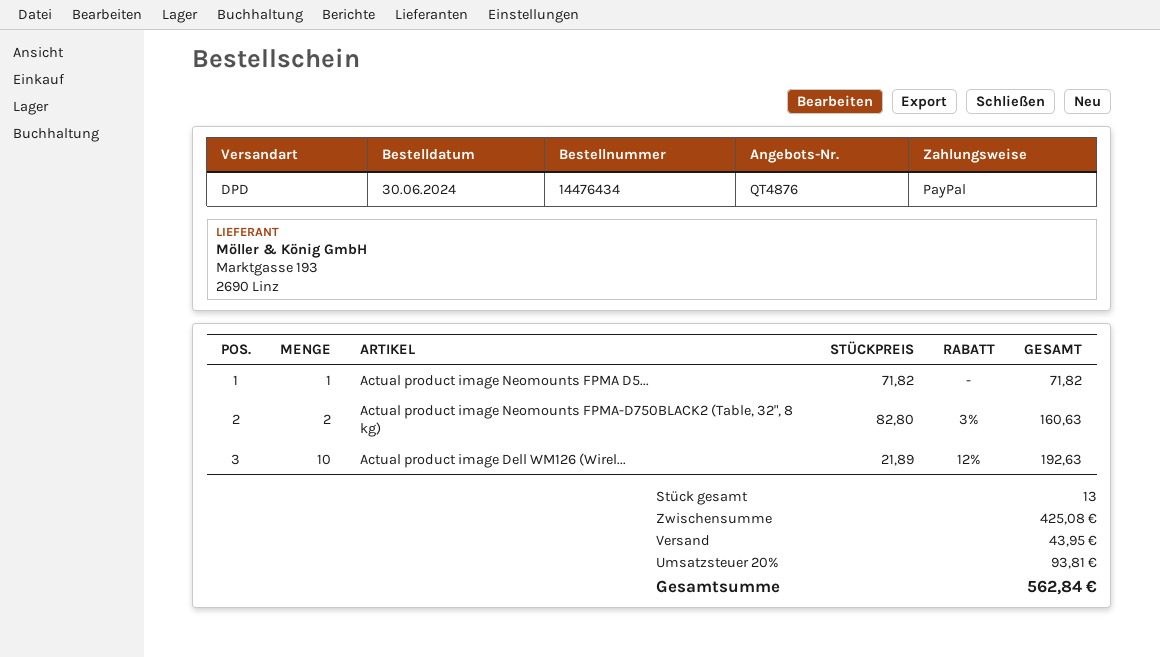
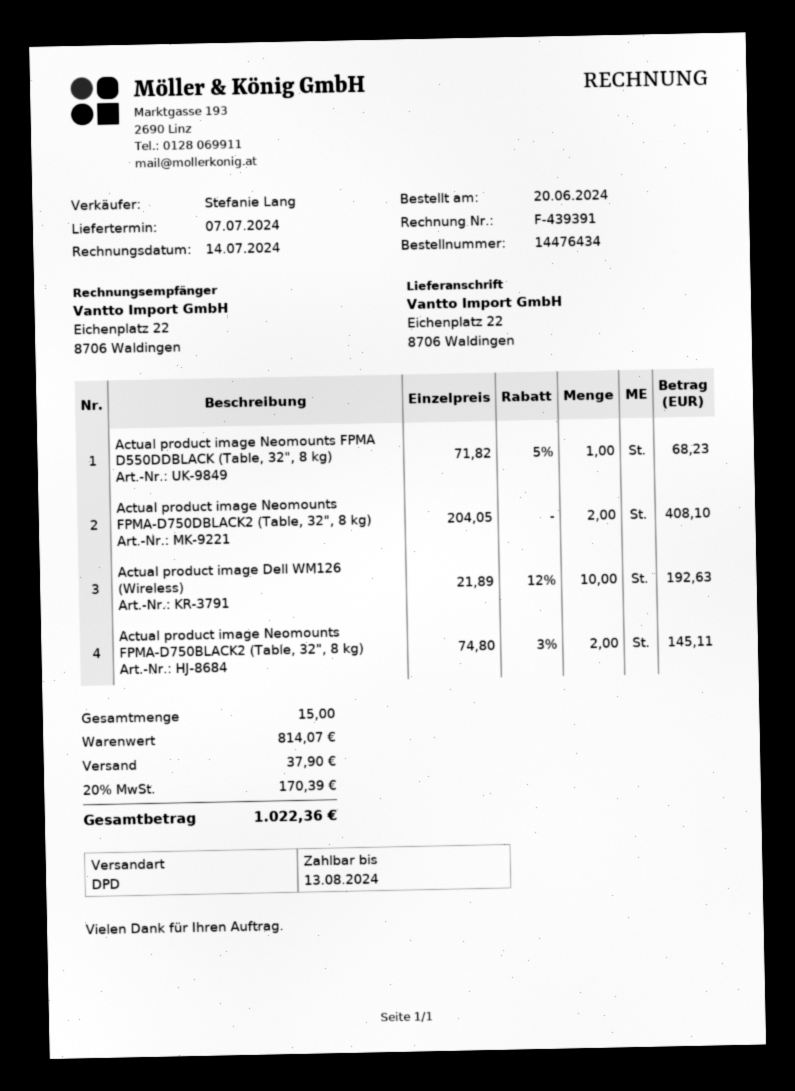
order date: 2024-06-30 -> 2024-06-20
Actual product image Neomounts FPMA D5...: 1 x 71.82 = 71.82 -> 1 x 71.82 - 5% = 68.23
Actual product image Neomounts FPMA-D750BLACK2 (Table, 32", 8 kg): 2 x 82.80 - 3% = 160.63 -> 2 x 74.80 - 3% = 145.11
Actual product image Neomounts FPMA-D750DBLACK2 (Table, 32", 8 kg): none -> 2 x 204.05 = 408.10
total quantity: 13 -> 15
subtotal: 425.08 -> 814.07
shipping: 43.95 -> 37.90
tax: 20% = 93.81 -> 20% = 170.39
total: 562.84 -> 1022.36

